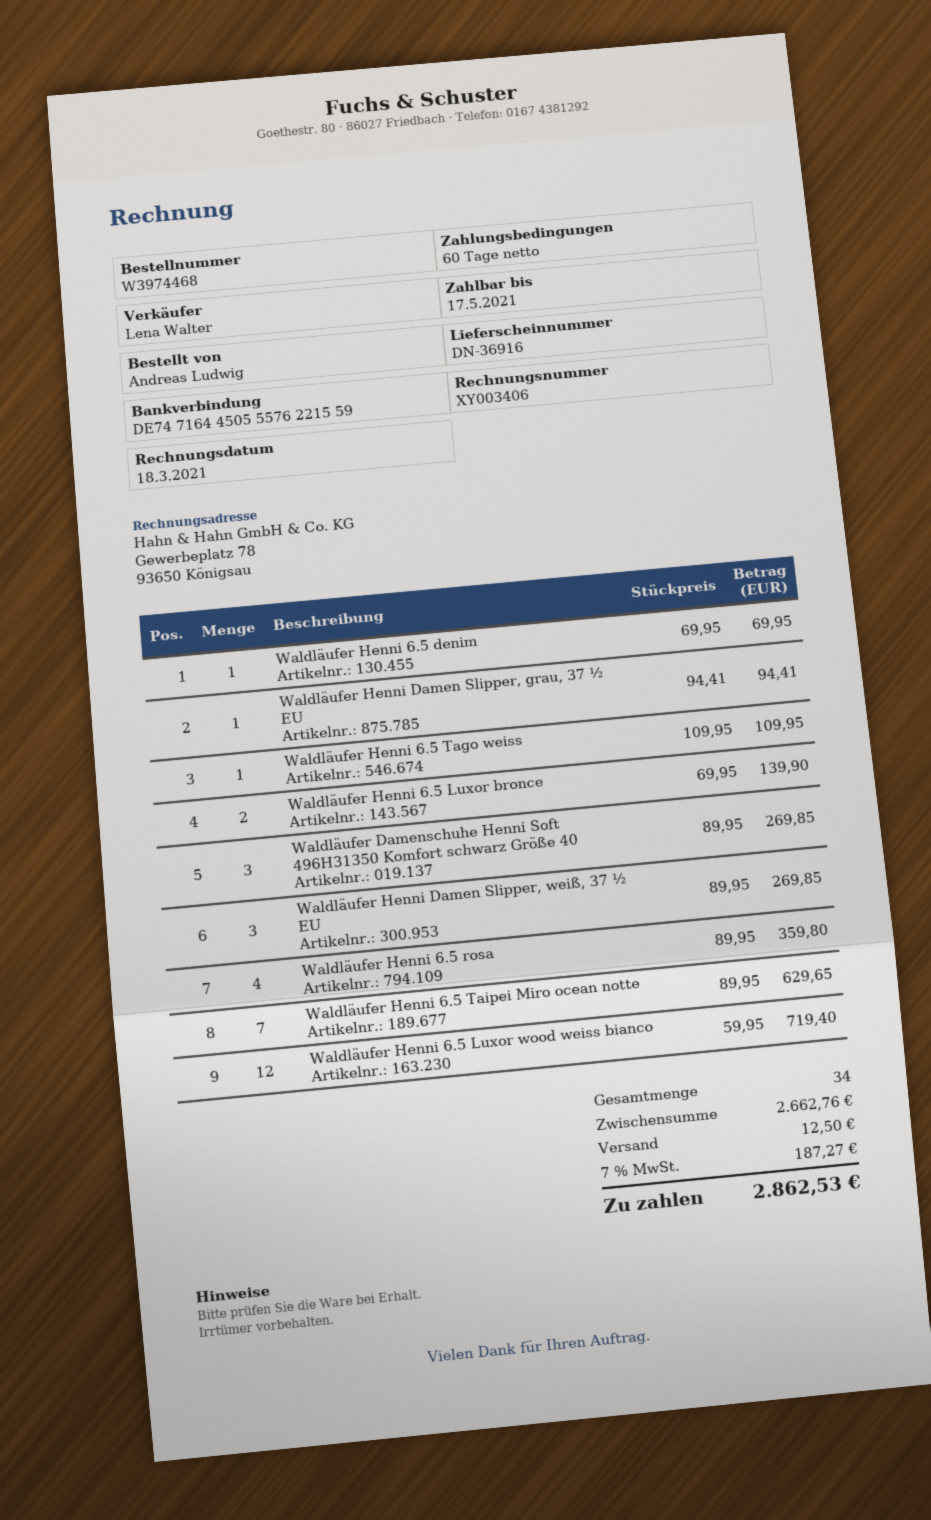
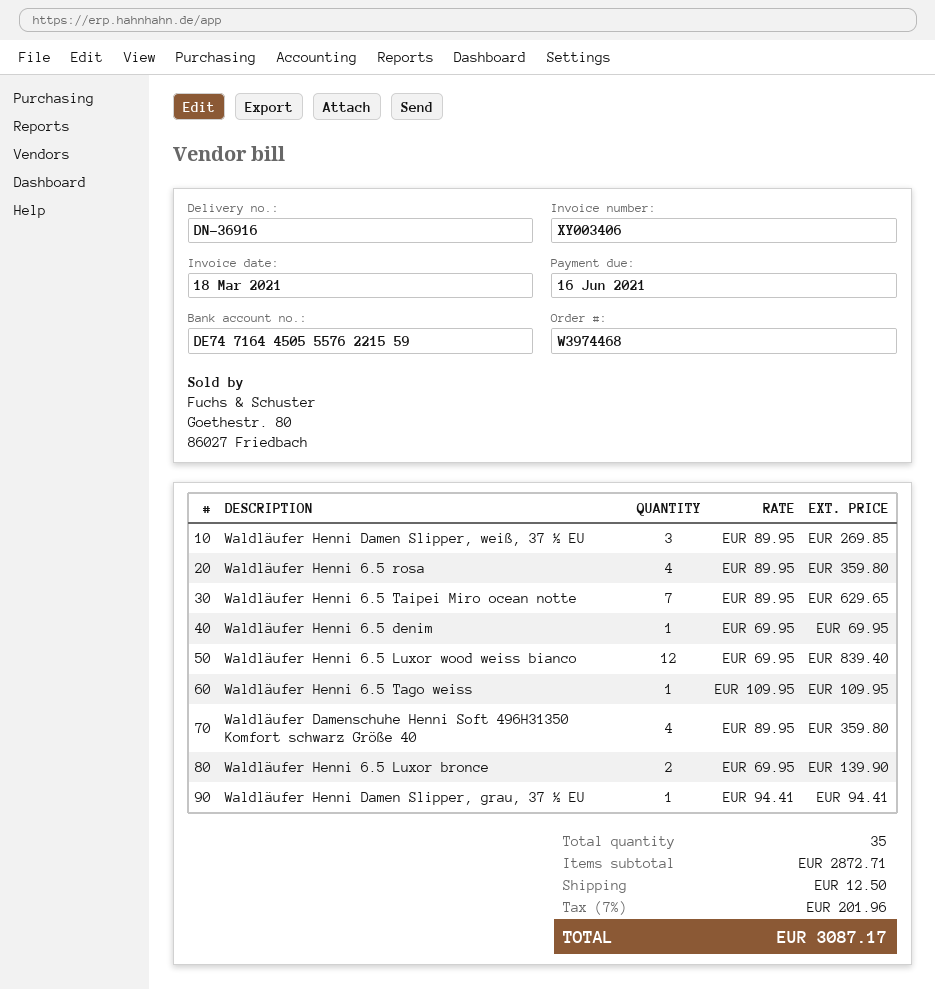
due date: 2021-05-17 -> 2021-06-16
Waldläufer Damenschuhe Henni Soft 496H31350 Komfort schwarz Größe 40: 3 x 89.95 = 269.85 -> 4 x 89.95 = 359.80
Waldläufer Henni 6.5 Luxor wood weiss bianco: 12 x 59.95 = 719.40 -> 12 x 69.95 = 839.40
total quantity: 34 -> 35
subtotal: 2662.76 -> 2872.71
tax: 7% = 187.27 -> 7% = 201.96
total: 2862.53 -> 3087.17

